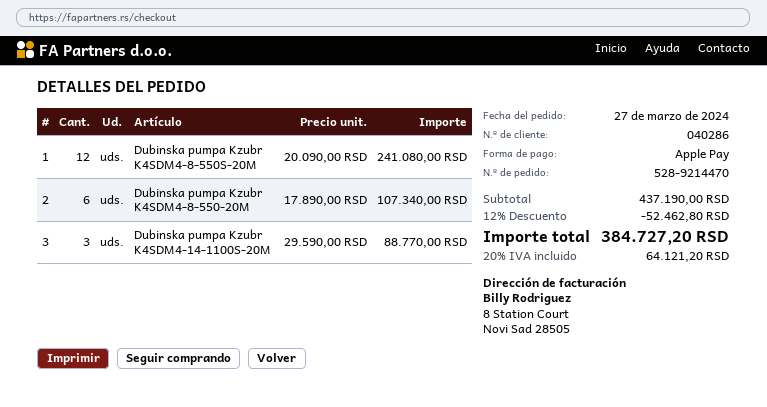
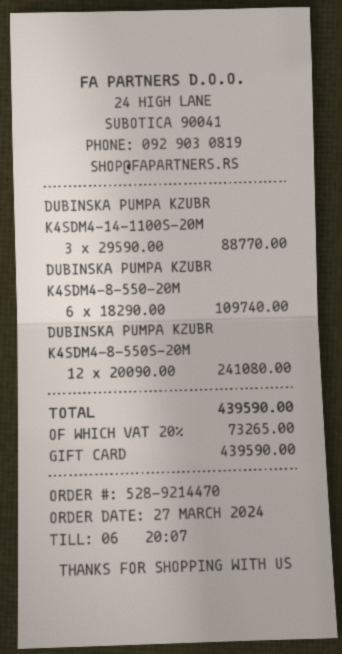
payment method: Apple Pay -> gift card
Dubinska pumpa Kzubr K4SDM4-8-550-20M: 6 x 17890.00 = 107340.00 -> 6 x 18290.00 = 109740.00
discount: 12% = 52462.80 -> none
tax: 20% = 64121.20 -> 20% = 73265.00
total: 384727.20 -> 439590.00

